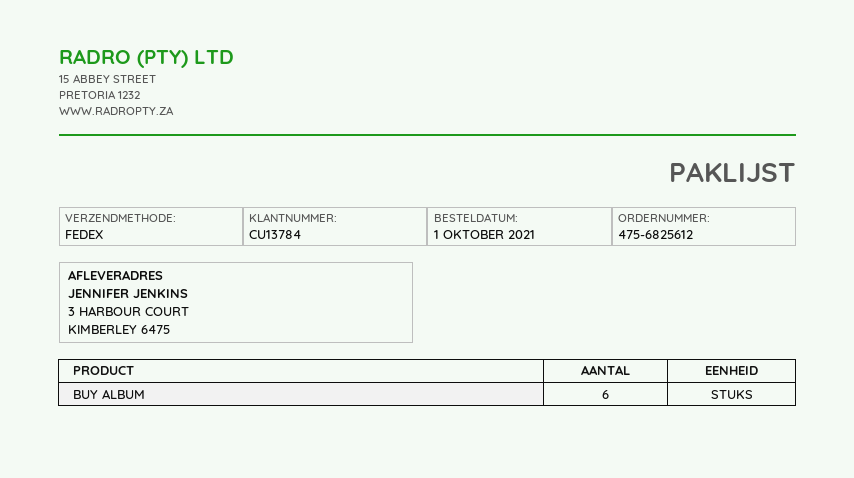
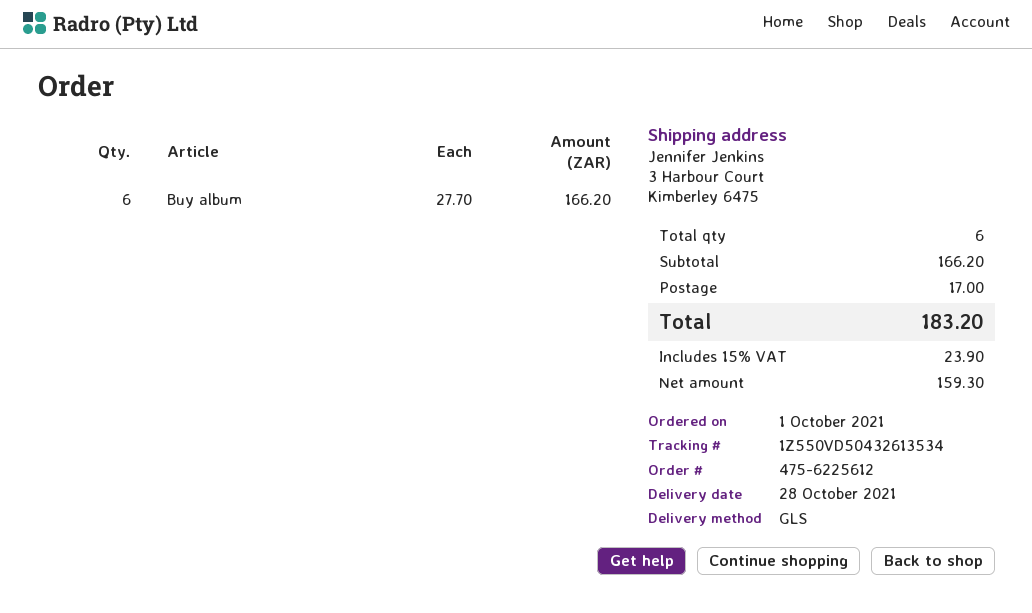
order number: 475-6825612 -> 475-6225612
shipping method: FedEx -> GLS

